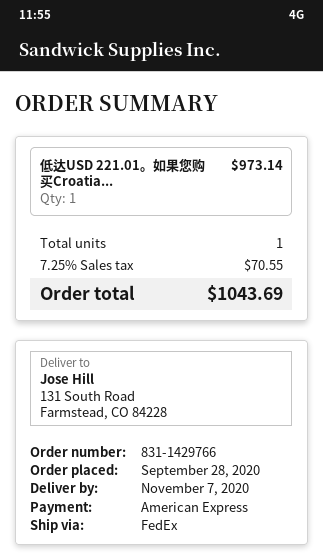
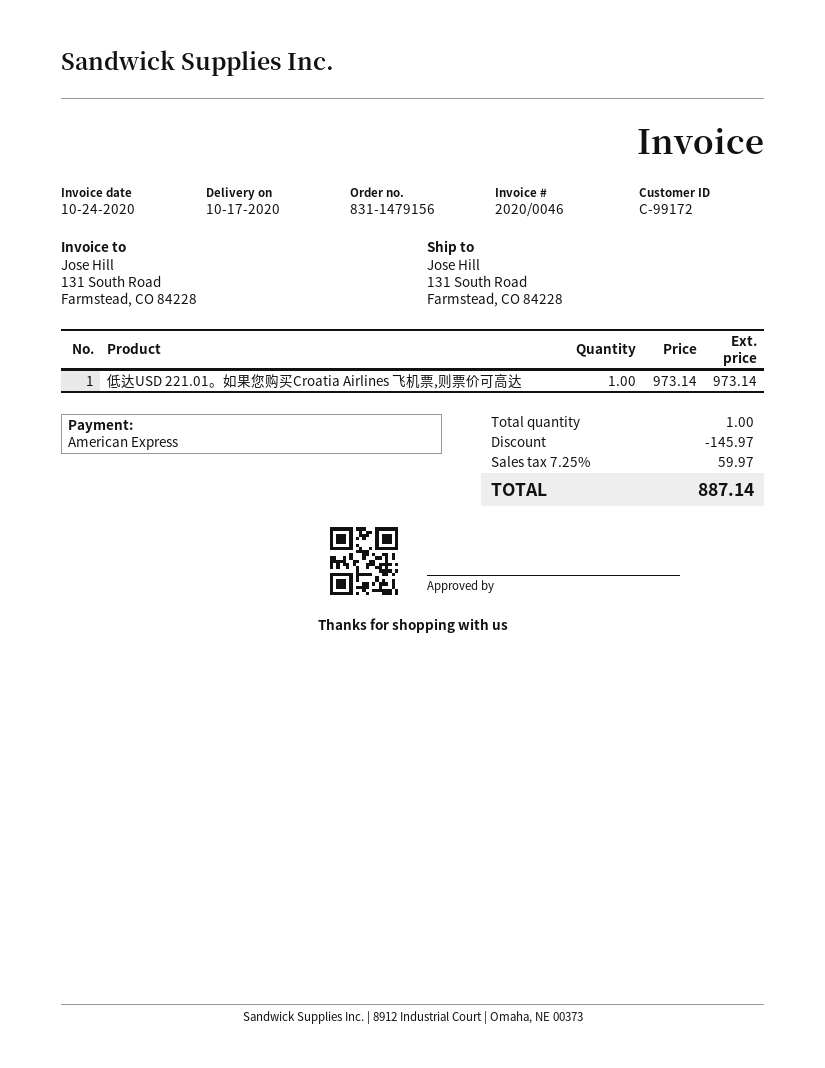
order number: 831-1429766 -> 831-1479156
delivery date: 2020-11-07 -> 2020-10-17
discount: none -> 145.97
tax: 7.25% = 70.55 -> 7.25% = 59.97
total: 1043.69 -> 887.14

